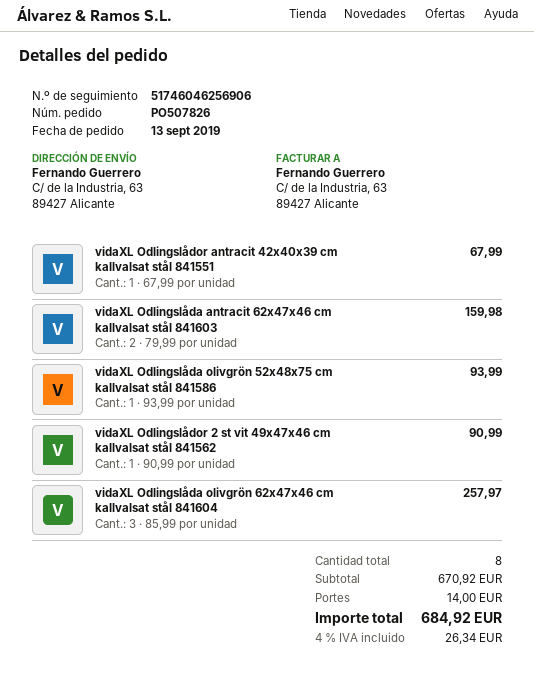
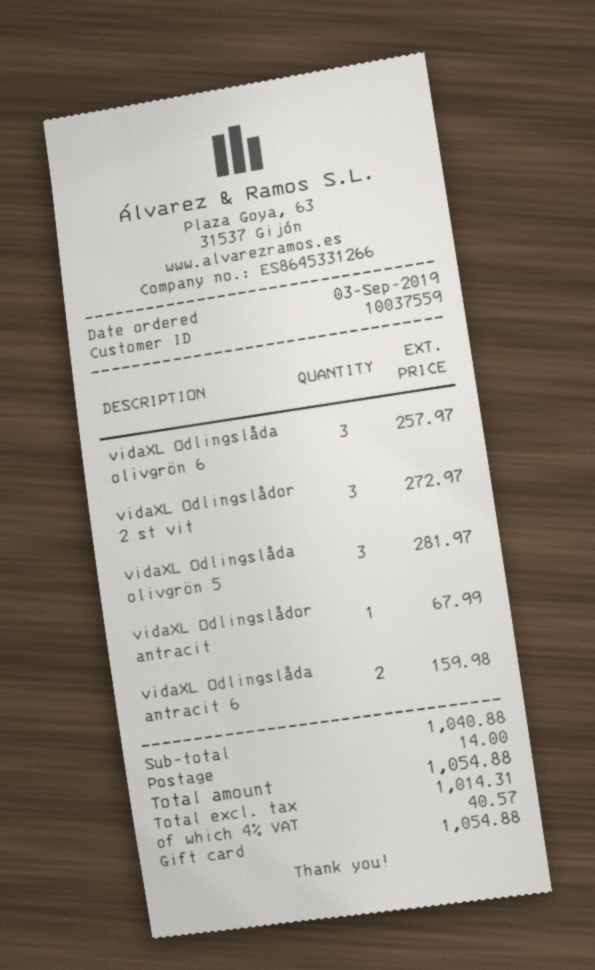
order date: 2019-09-13 -> 2019-09-03
vidaXL Odlingslåda olivgrön 52x48x75 cm kallvalsat stål 841586: 1 for 93.99 -> 3 for 281.97
vidaXL Odlingslådor 2 st vit 49x47x46 cm kallvalsat stål 841562: 1 for 90.99 -> 3 for 272.97
subtotal: 670.92 -> 1040.88
tax: 4% = 26.34 -> 4% = 40.57
total: 684.92 -> 1054.88

